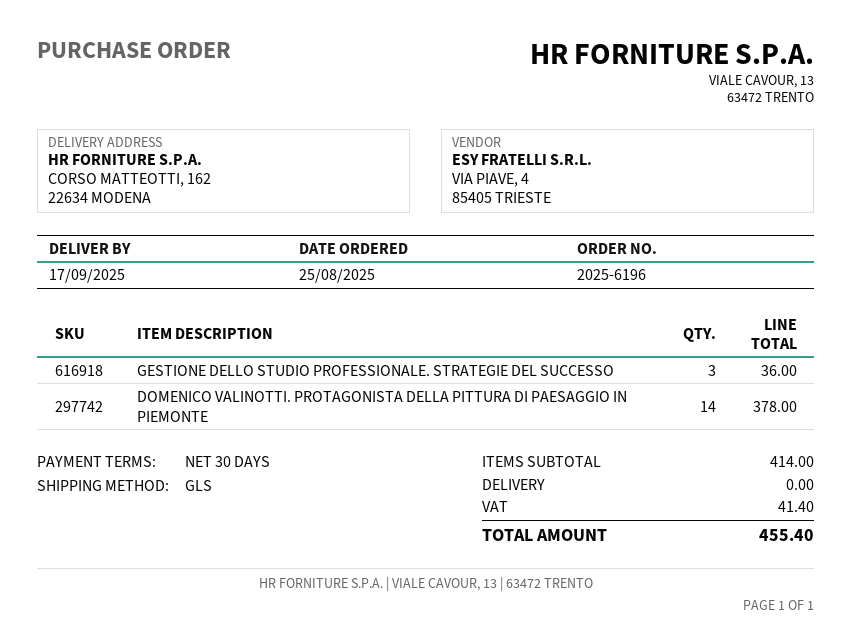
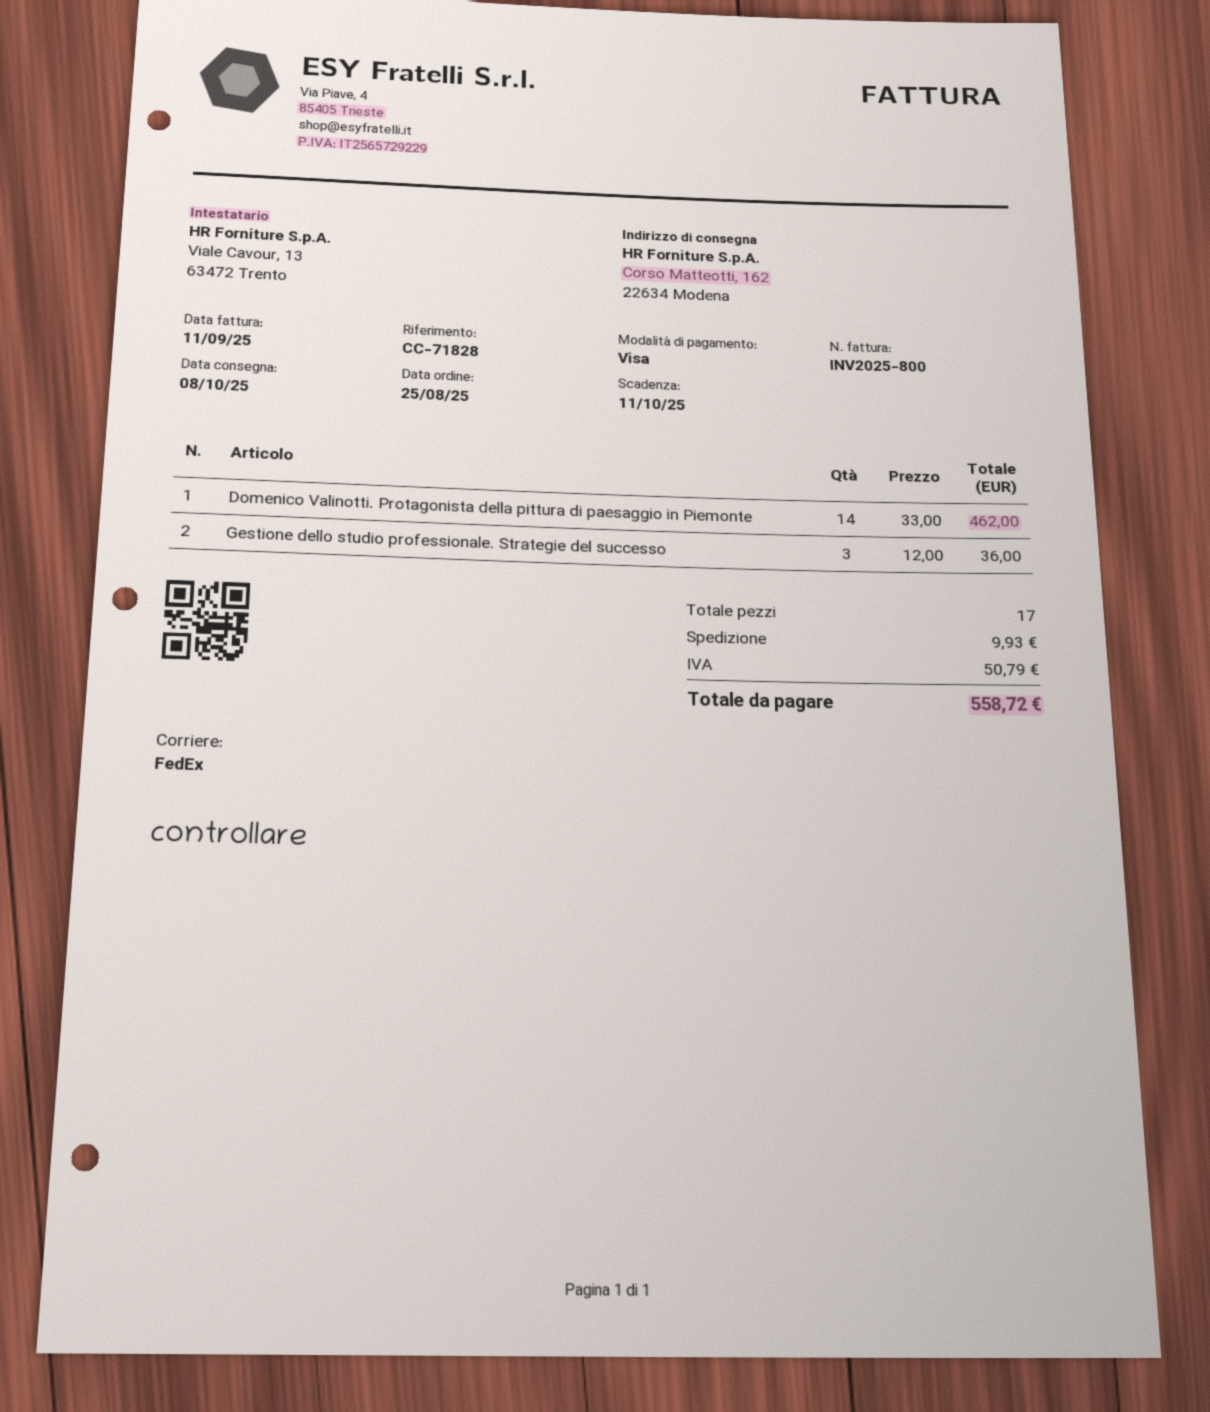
delivery date: 2025-09-17 -> 2025-10-08
shipping method: GLS -> FedEx
DOMENICO VALINOTTI. PROTAGONISTA DELLA PITTURA DI PAESAGGIO IN PIEMONTE: 14 for 378.00 -> 14 for 462.00
shipping: 0.00 -> 9.93
tax: 41.40 -> 50.79
total: 455.40 -> 558.72

